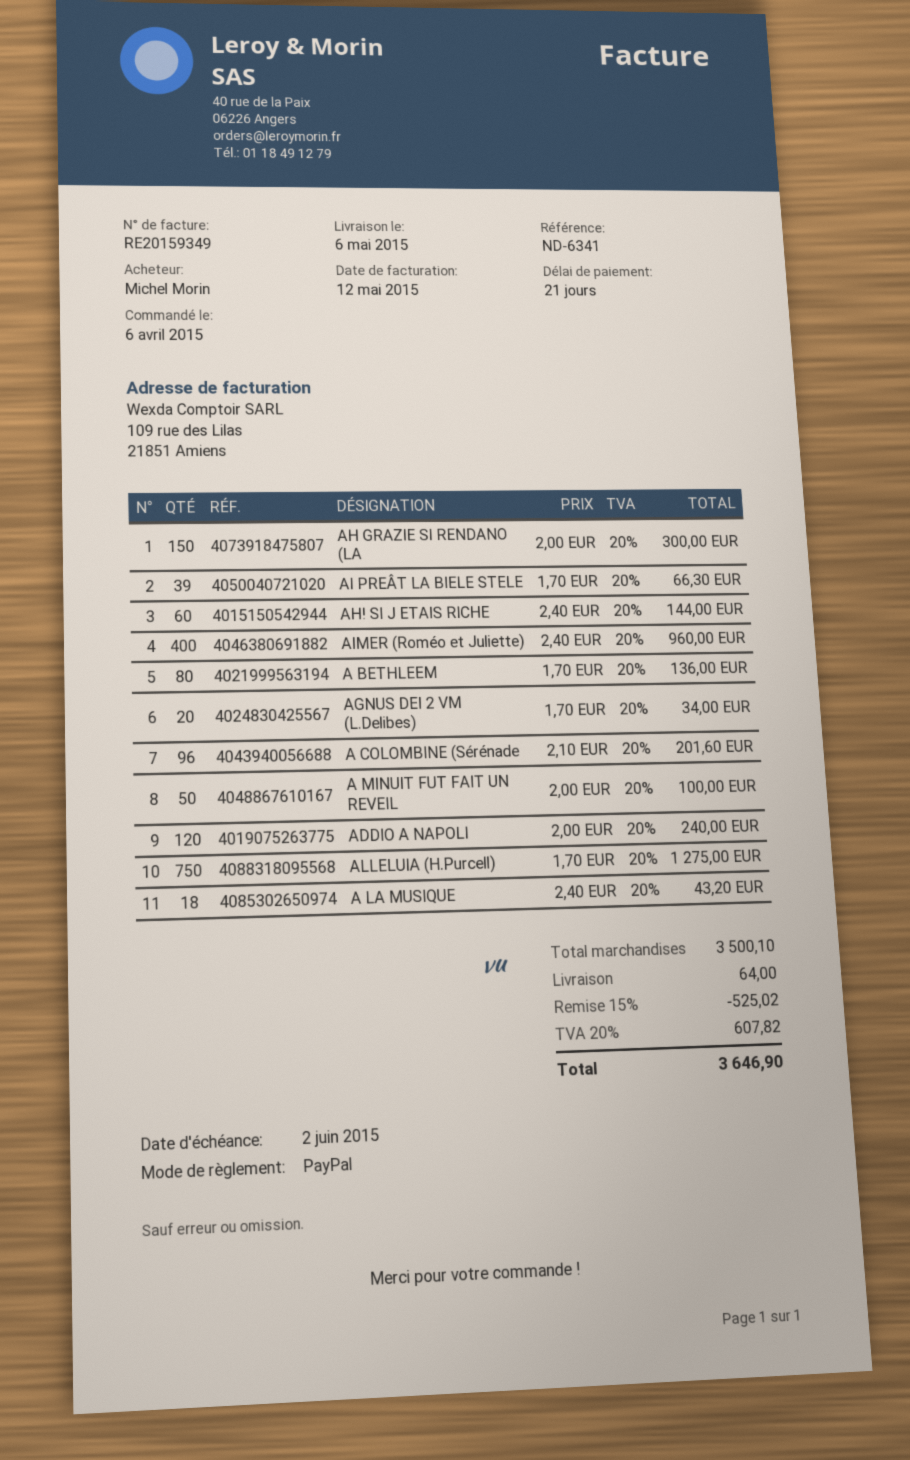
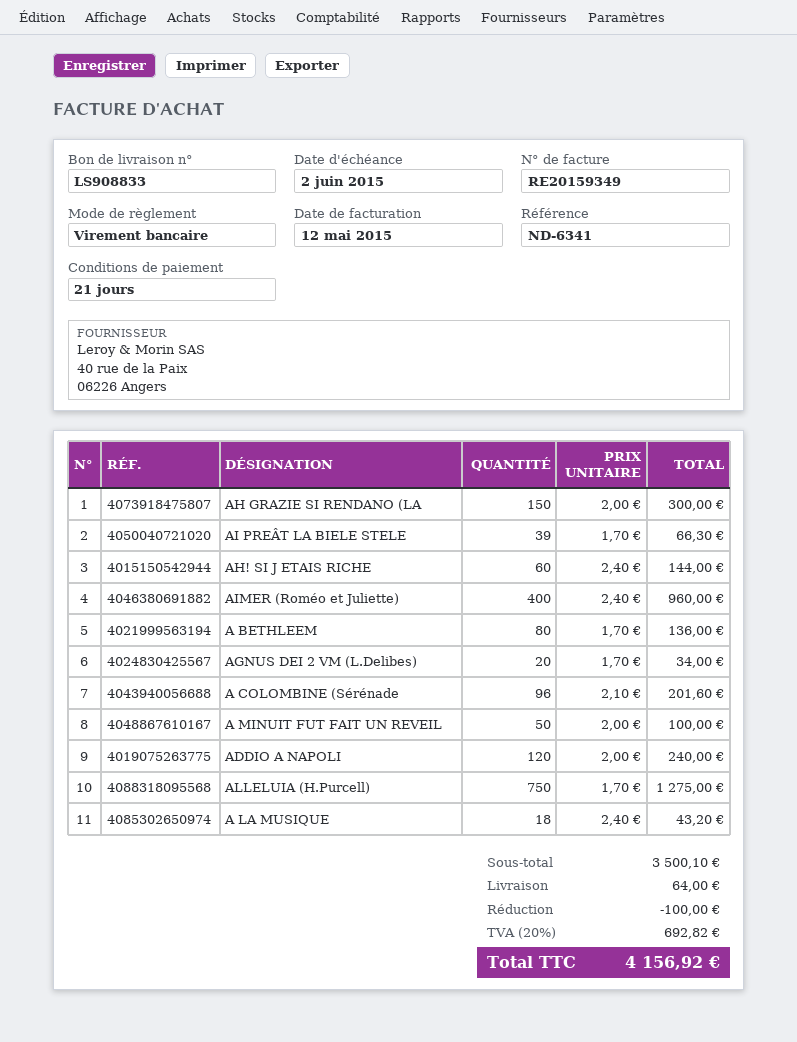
payment method: PayPal -> bank transfer
discount: 525.02 -> 100.00
tax: 20% = 607.82 -> 20% = 692.82
total: 3646.90 -> 4156.92

